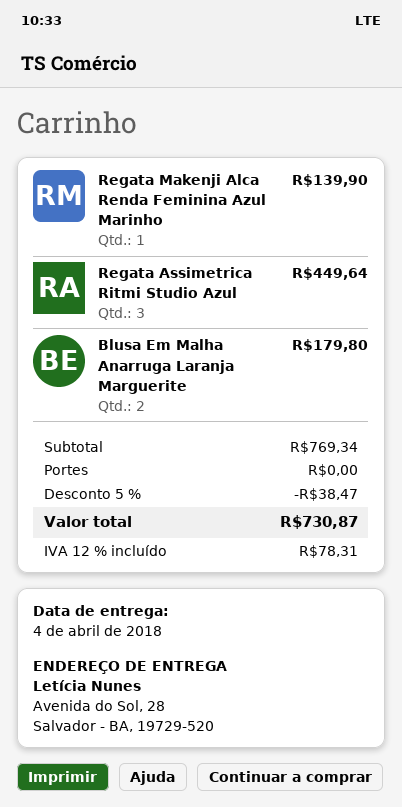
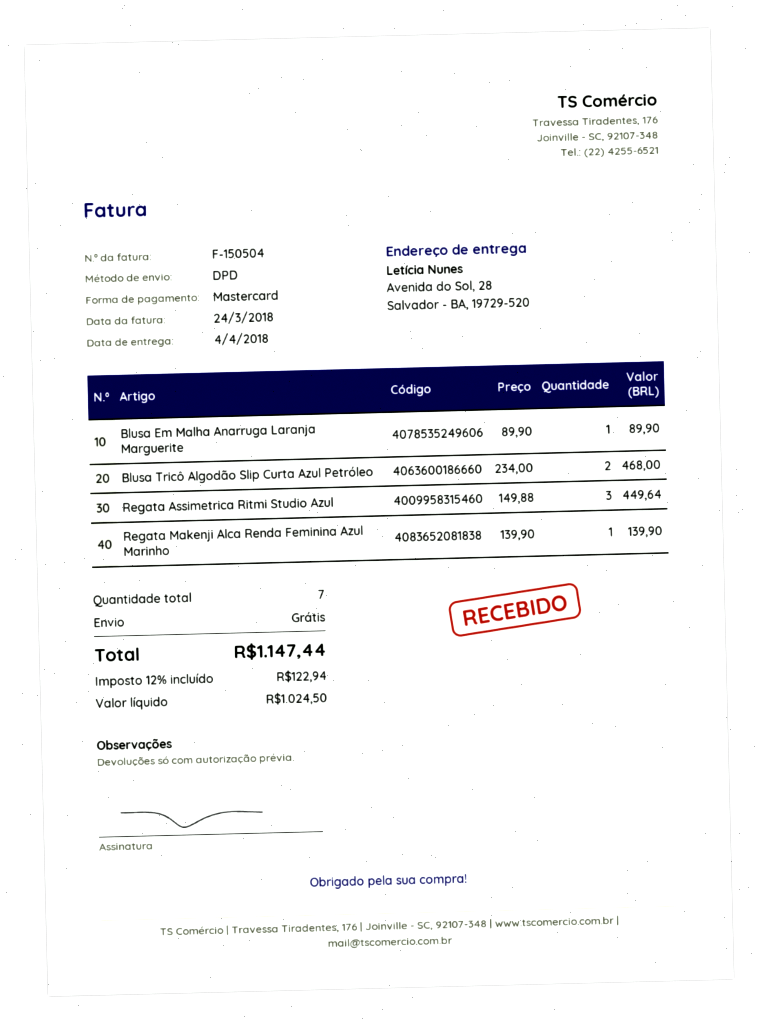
Blusa Em Malha Anarruga Laranja Marguerite: 2 for 179.80 -> 1 for 89.90
Blusa Tricô Algodão Slip Curta Azul Petróleo: none -> 2 for 468.00
discount: 5% = 38.47 -> none
tax: 12% = 78.31 -> 12% = 122.94
total: 730.87 -> 1147.44

